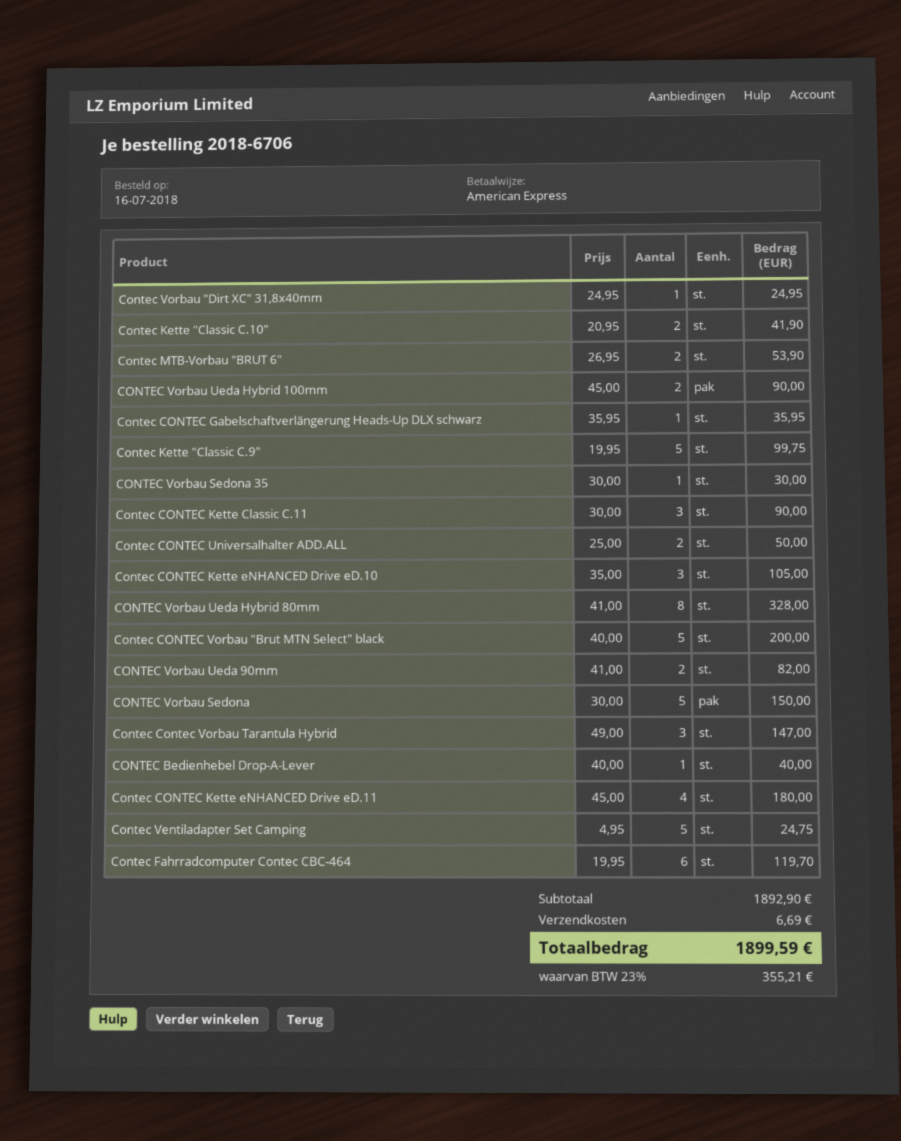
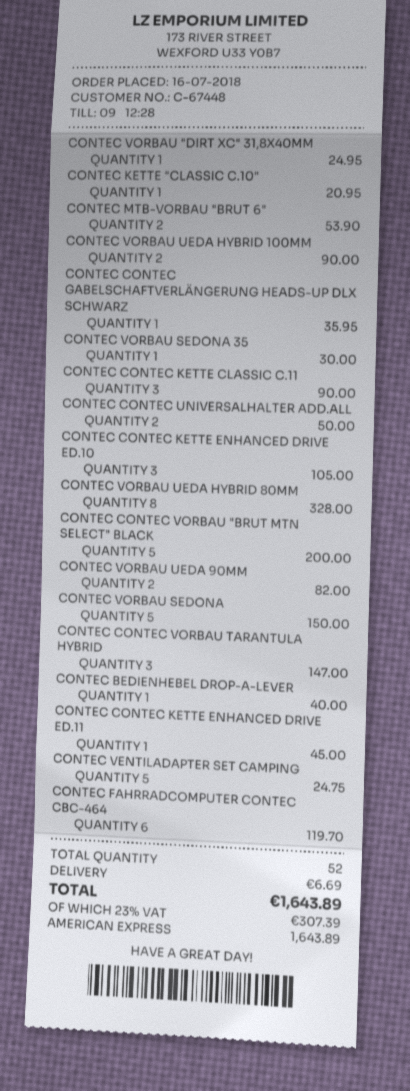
Contec Kette "Classic C.10": 2 for 41.90 -> 1 for 20.95
Contec Kette "Classic C.9": 5 for 99.75 -> none
Contec CONTEC Kette eNHANCED Drive eD.11: 4 for 180.00 -> 1 for 45.00
tax: 23% = 355.21 -> 23% = 307.39
total: 1899.59 -> 1643.89

